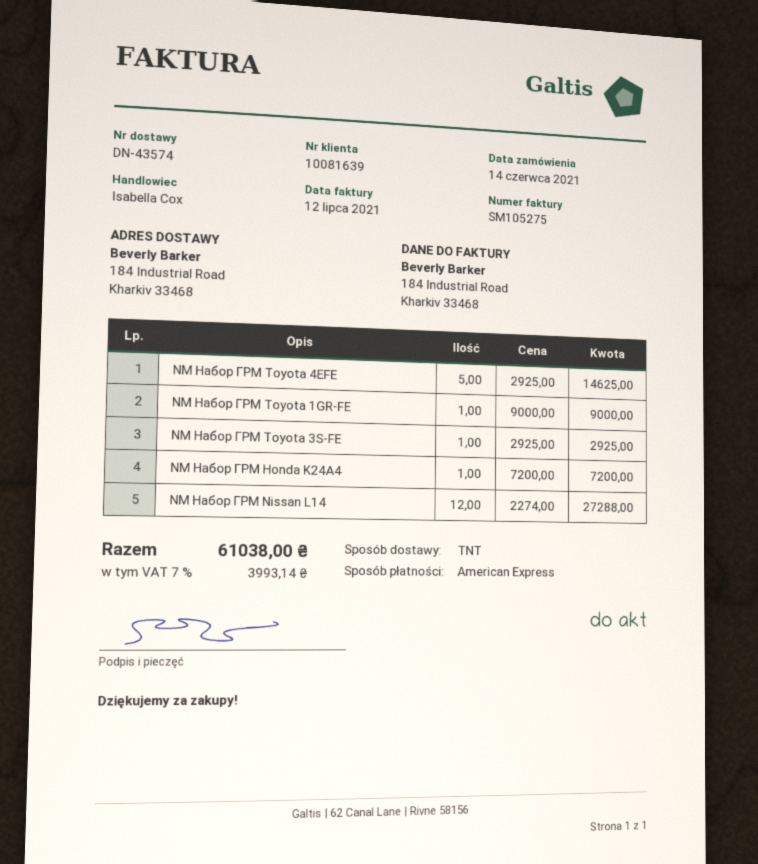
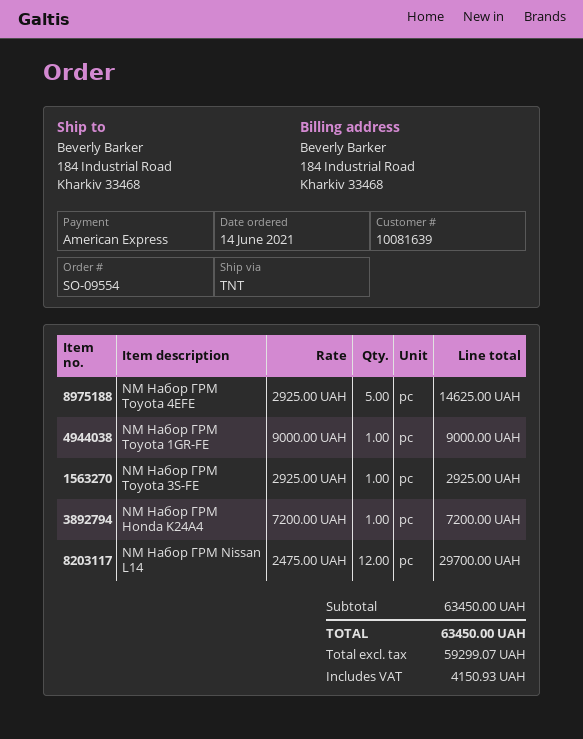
NM Набор ГРМ Nissan L14: 12 x 2274.00 = 27288.00 -> 12 x 2475.00 = 29700.00
tax: 3993.14 -> 4150.93
total: 61038.00 -> 63450.00

